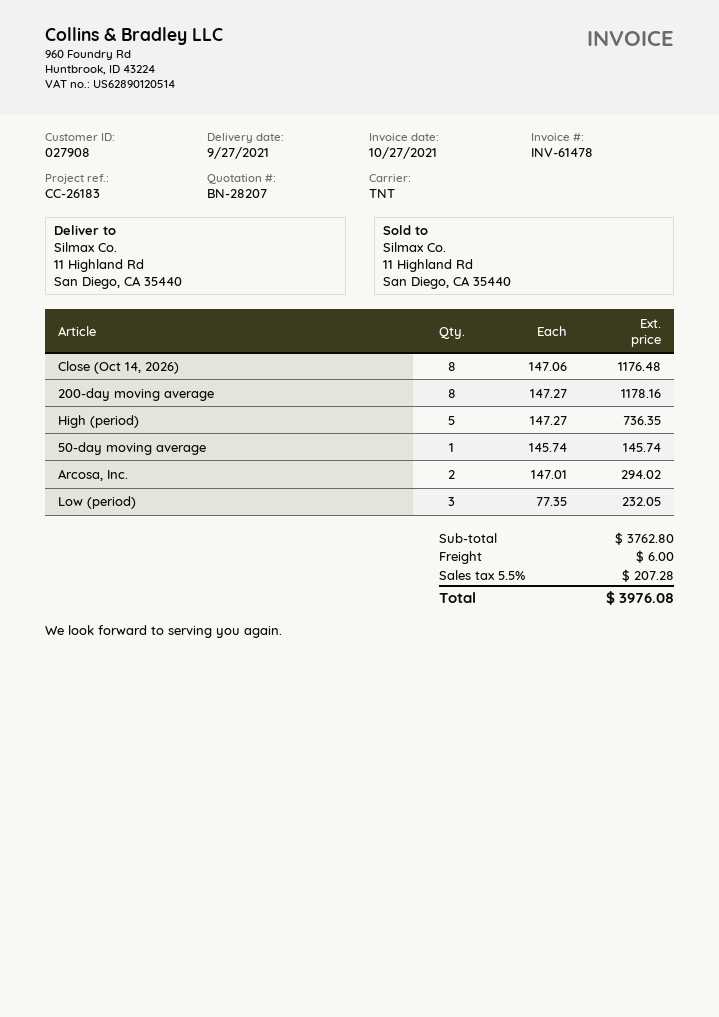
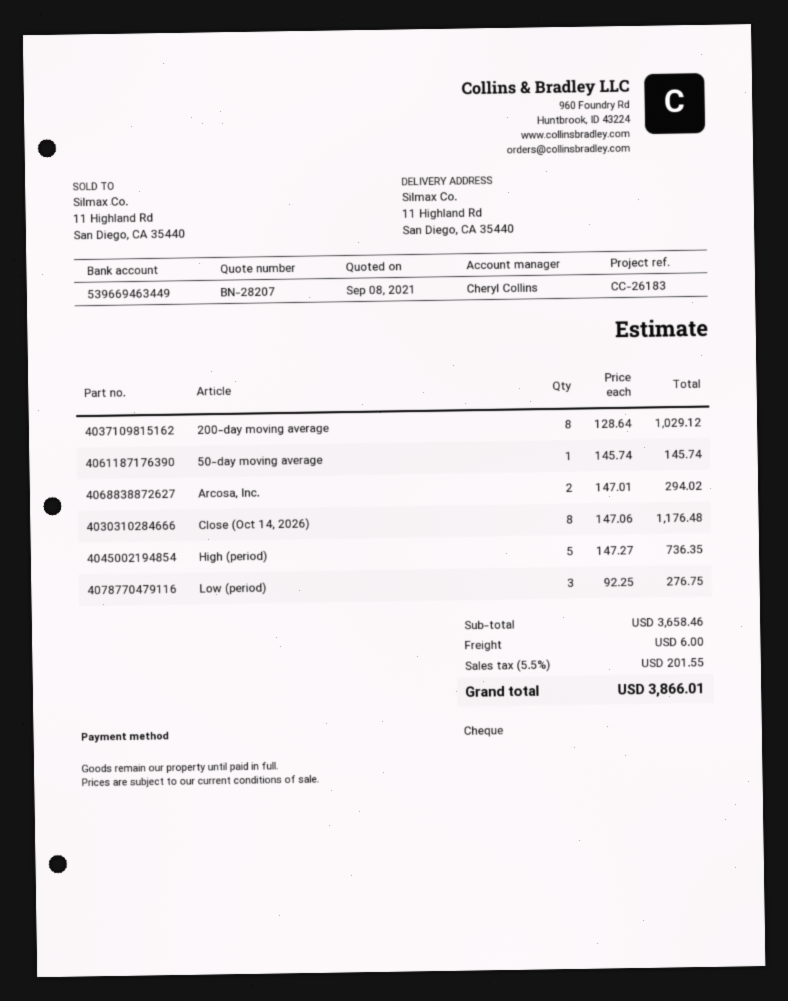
200-day moving average: 8 x 147.27 = 1178.16 -> 8 x 128.64 = 1029.12
Low (period): 3 x 77.35 = 232.05 -> 3 x 92.25 = 276.75
subtotal: 3762.80 -> 3658.46
tax: 5.5% = 207.28 -> 5.5% = 201.55
total: 3976.08 -> 3866.01

